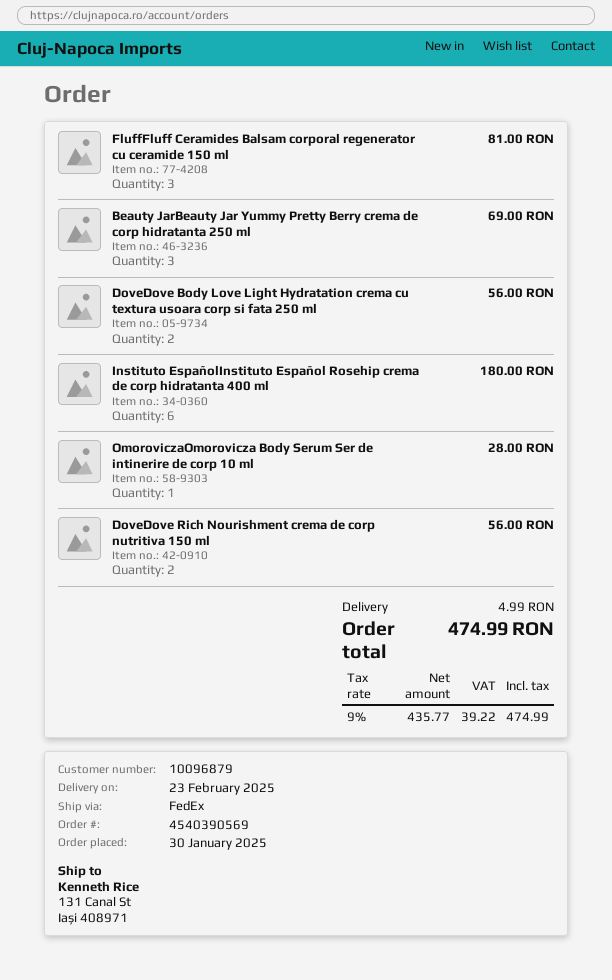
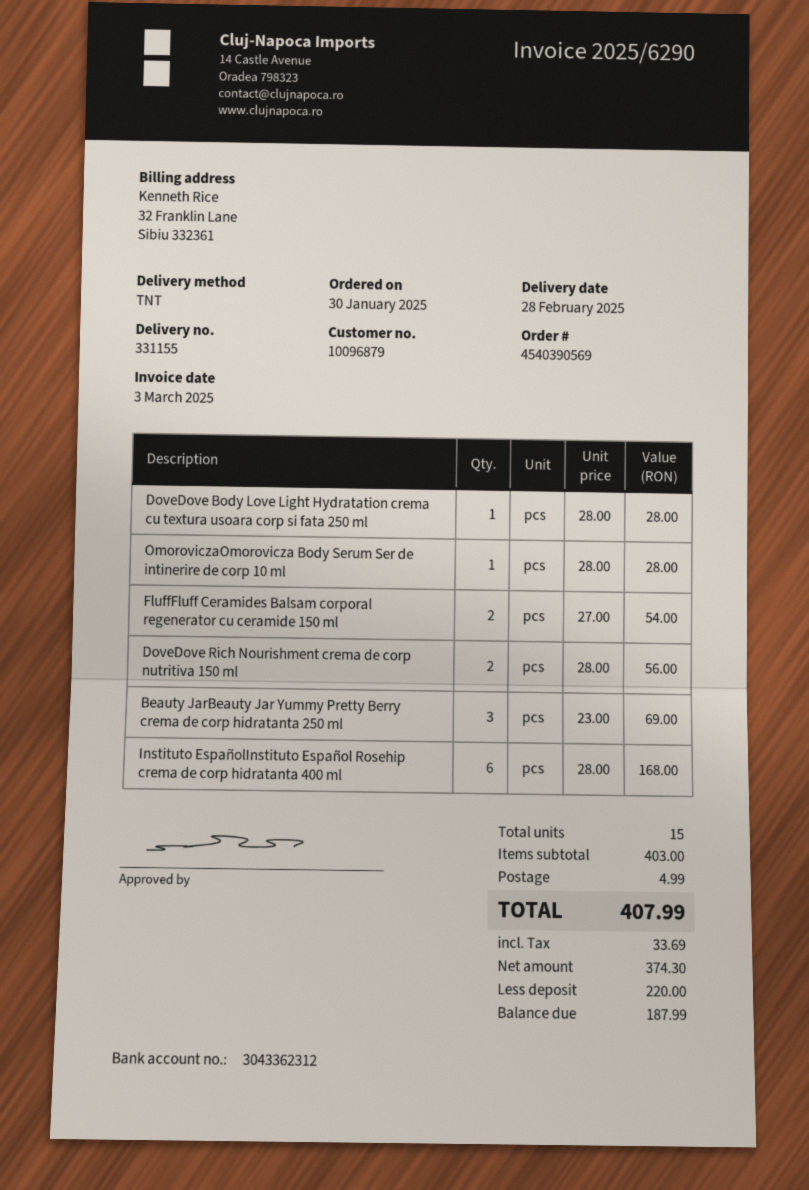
delivery date: 2025-02-23 -> 2025-02-28
shipping method: FedEx -> TNT
FluffFluff Ceramides Balsam corporal regenerator cu ceramide 150 ml: 3 for 81.00 -> 2 for 54.00
DoveDove Body Love Light Hydratation crema cu textura usoara corp si fata 250 ml: 2 for 56.00 -> 1 for 28.00
Instituto EspañolInstituto Español Rosehip crema de corp hidratanta 400 ml: 6 for 180.00 -> 6 for 168.00
net: 435.77 -> 374.30
tax: 39.22 -> 33.69
total: 474.99 -> 407.99

